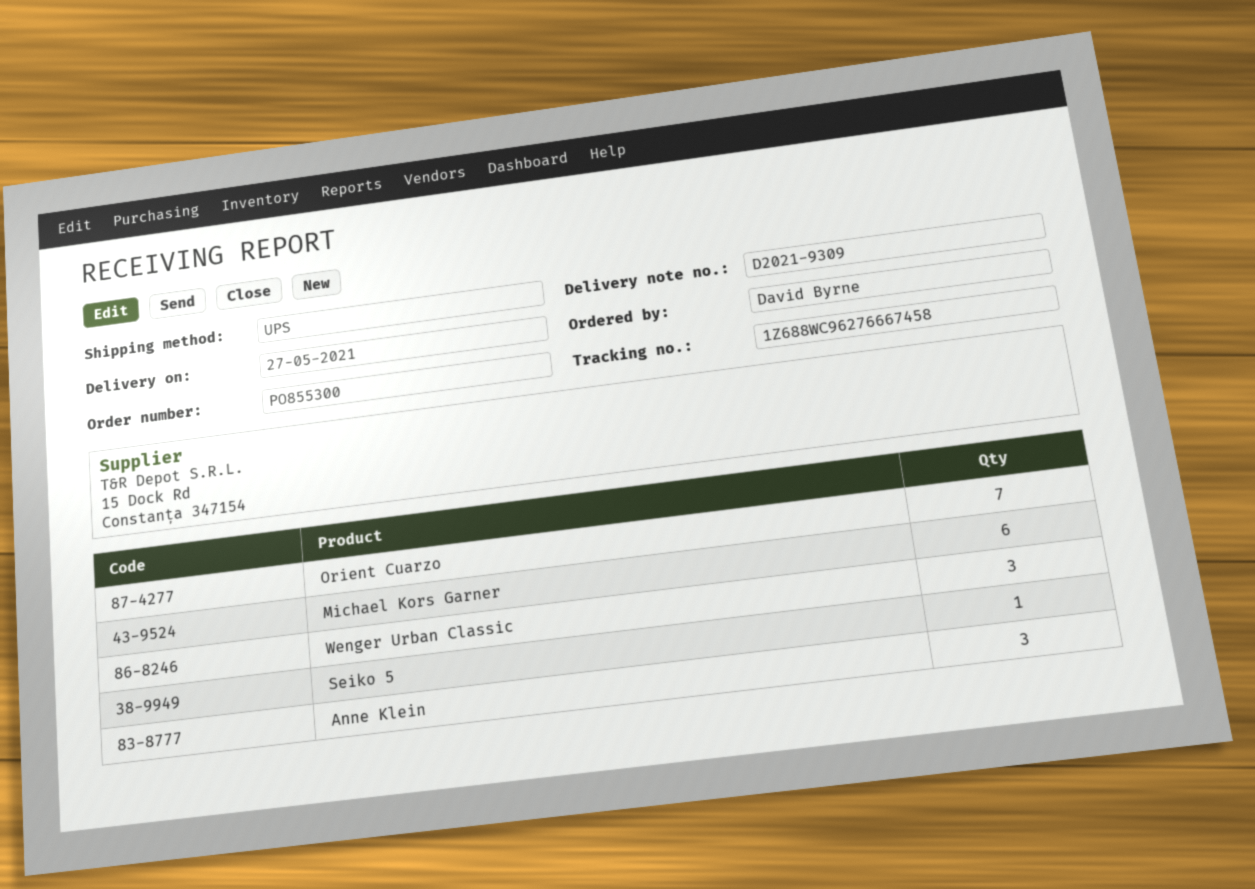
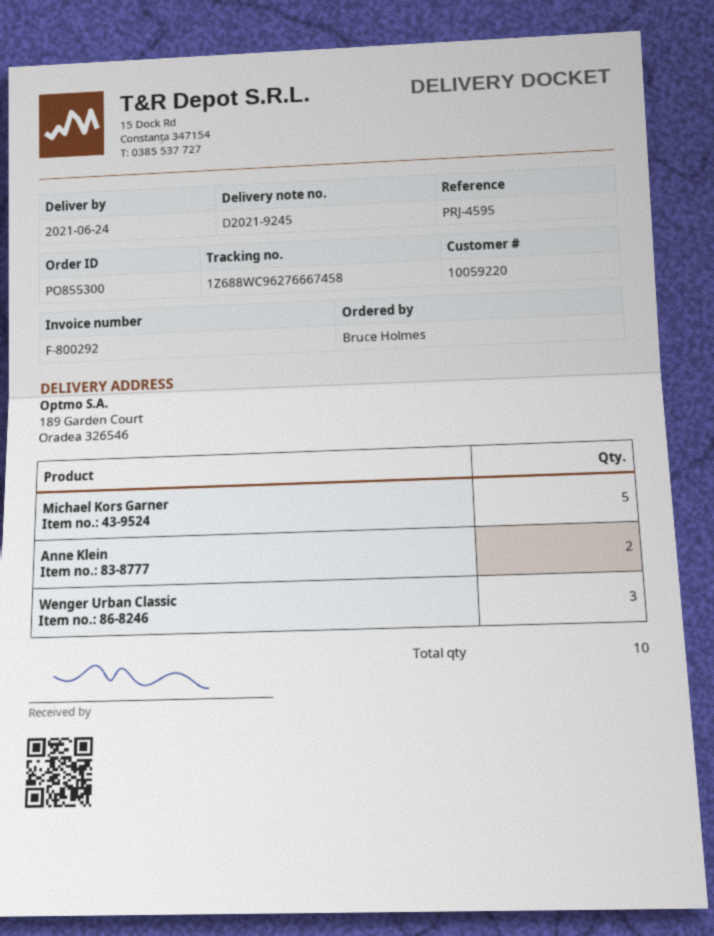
delivery note number: D2021-9309 -> D2021-9245
delivery date: 2021-05-27 -> 2021-06-24
ordered by: David Byrne -> Bruce Holmes
Orient Cuarzo: 7 -> none
Michael Kors Garner: 6 -> 5
Seiko 5: 1 -> none
Anne Klein: 3 -> 2

